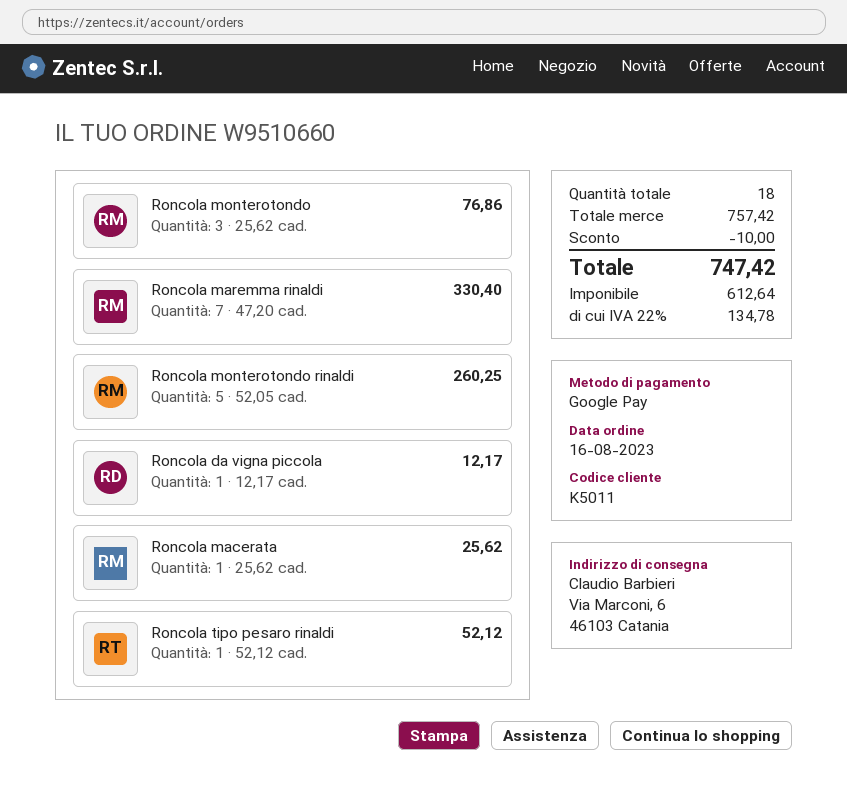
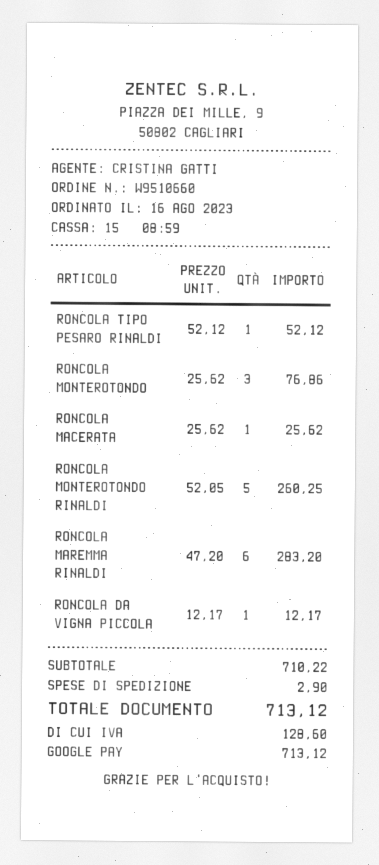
Roncola maremma rinaldi: 7 x 47.20 = 330.40 -> 6 x 47.20 = 283.20
subtotal: 757.42 -> 710.22
discount: 10.00 -> none
shipping: none -> 2.90
tax: 134.78 -> 128.60
total: 747.42 -> 713.12

